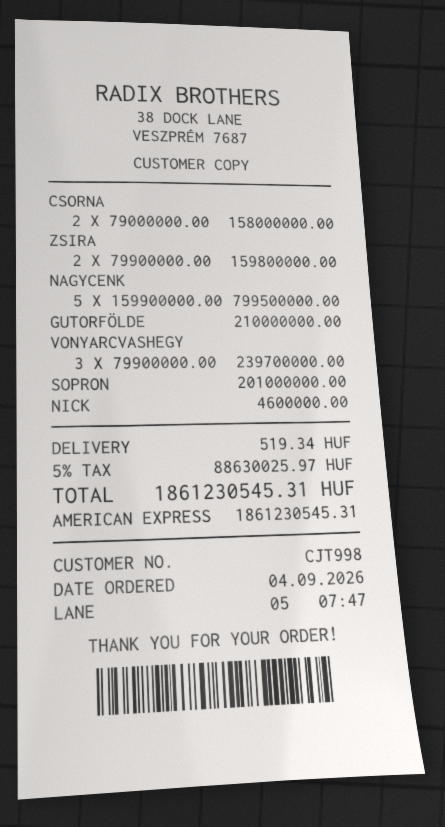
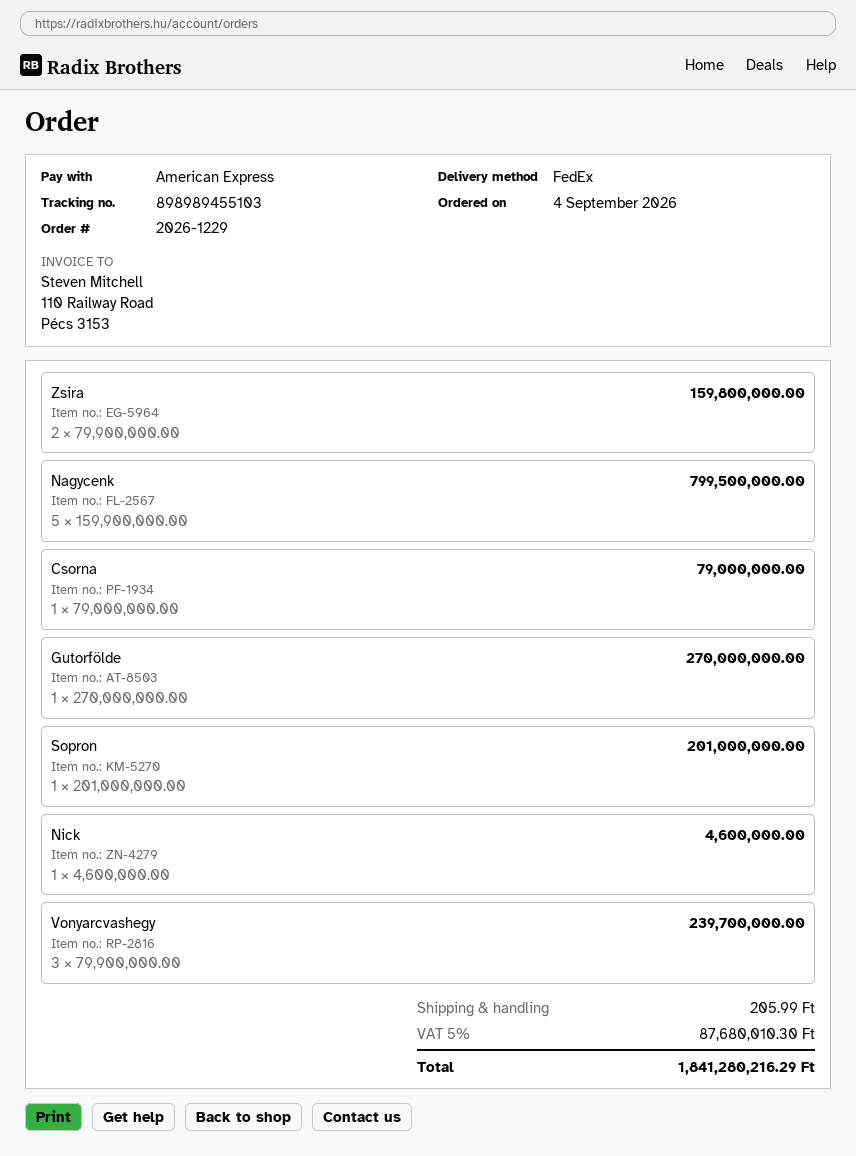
CSORNA: 2 x 79000000.00 = 158000000.00 -> 1 x 79000000.00 = 79000000.00
GUTORFÖLDE: 1 x 210000000.00 = 210000000.00 -> 1 x 270000000.00 = 270000000.00
shipping: 519.34 -> 205.99
tax: 5% = 88630025.97 -> 5% = 87680010.30
total: 1861230545.31 -> 1841280216.29

